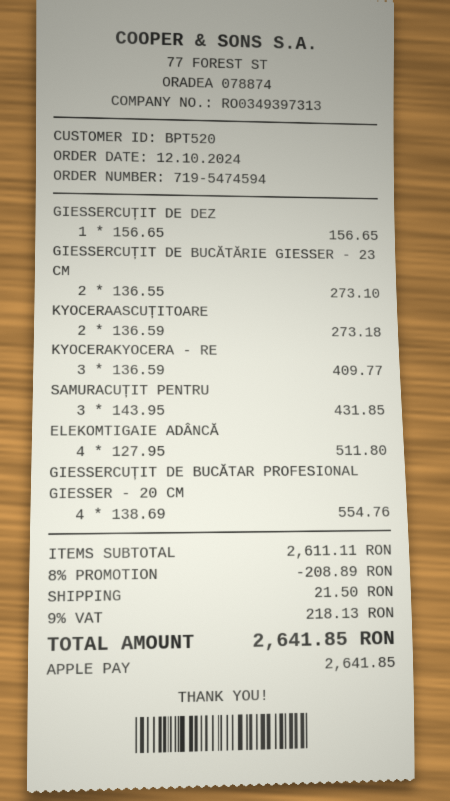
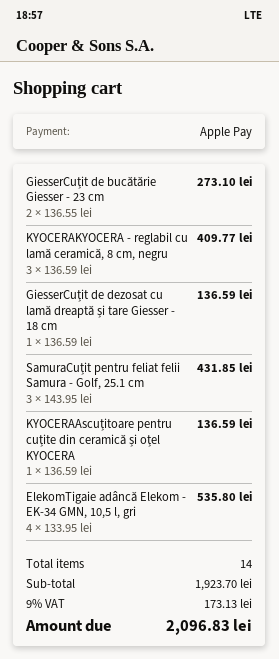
GIESSERCUȚIT DE DEZ: 1 x 156.65 = 156.65 -> 1 x 136.59 = 136.59
KYOCERAASCUȚITOARE: 2 x 136.59 = 273.18 -> 1 x 136.59 = 136.59
ELEKOMTIGAIE ADÂNCĂ: 4 x 127.95 = 511.80 -> 4 x 133.95 = 535.80
GIESSERCUȚIT DE BUCĂTAR PROFESIONAL GIESSER - 20 CM: 4 x 138.69 = 554.76 -> none
subtotal: 2611.11 -> 1923.70
discount: 8% = 208.89 -> none
shipping: 21.50 -> none
tax: 9% = 218.13 -> 9% = 173.13
total: 2641.85 -> 2096.83

